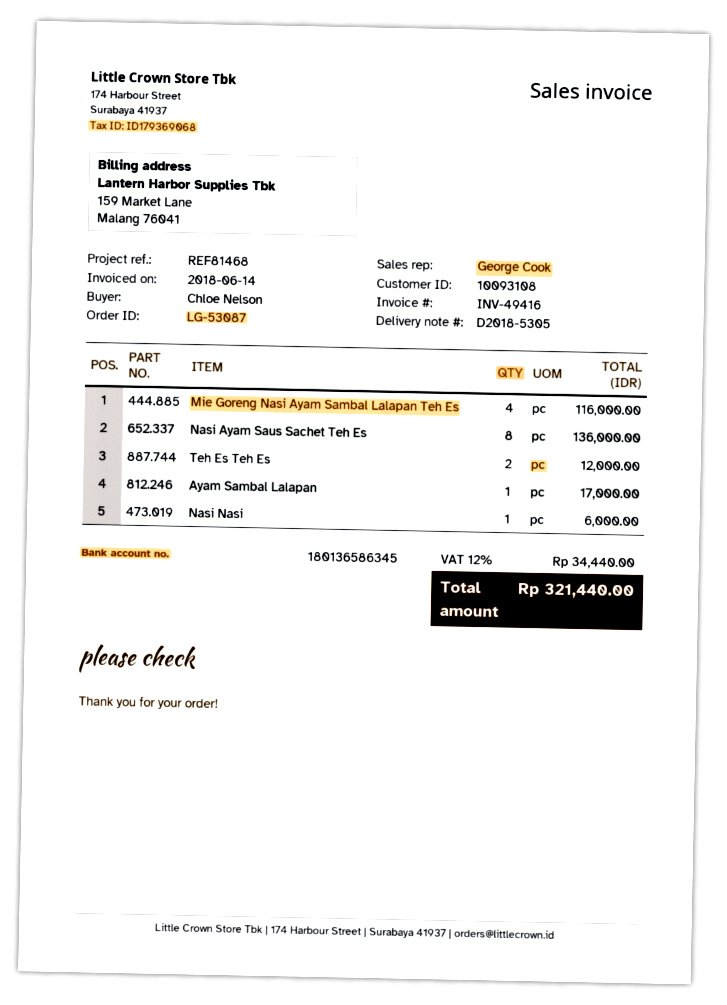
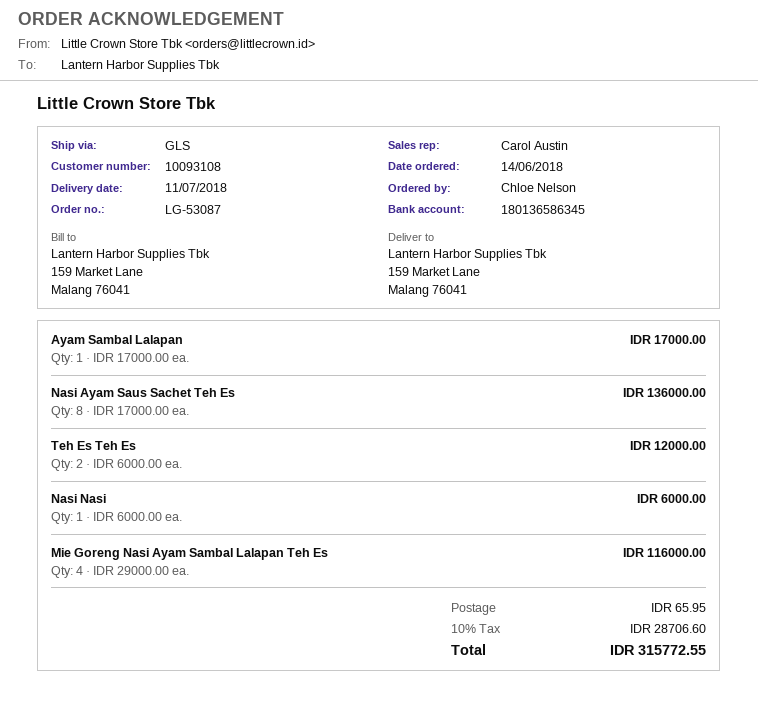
sales rep: George Cook -> Carol Austin
shipping: none -> 65.95
tax: 12% = 34440.00 -> 10% = 28706.60
total: 321440.00 -> 315772.55

